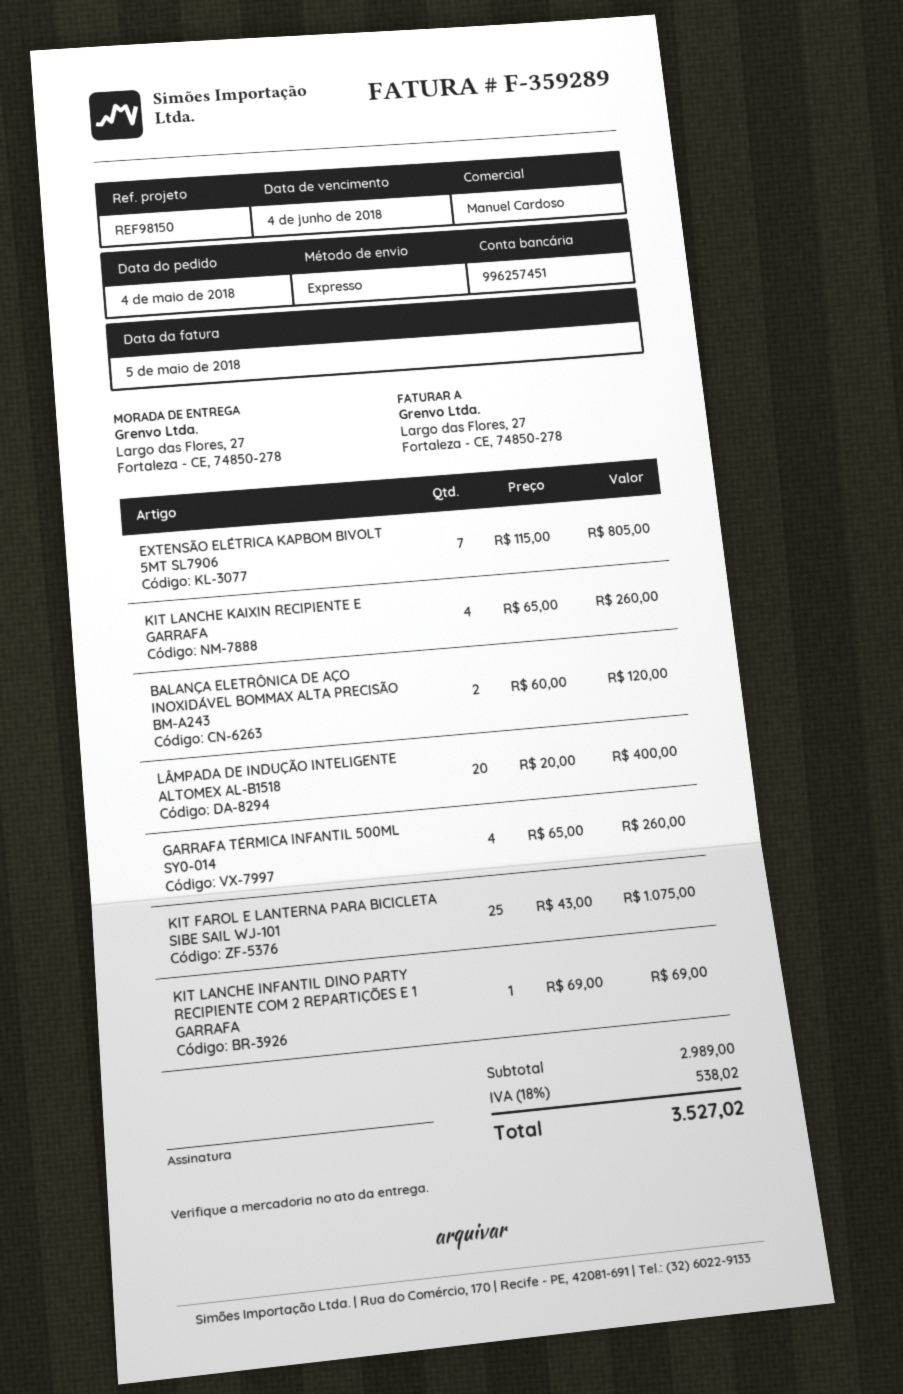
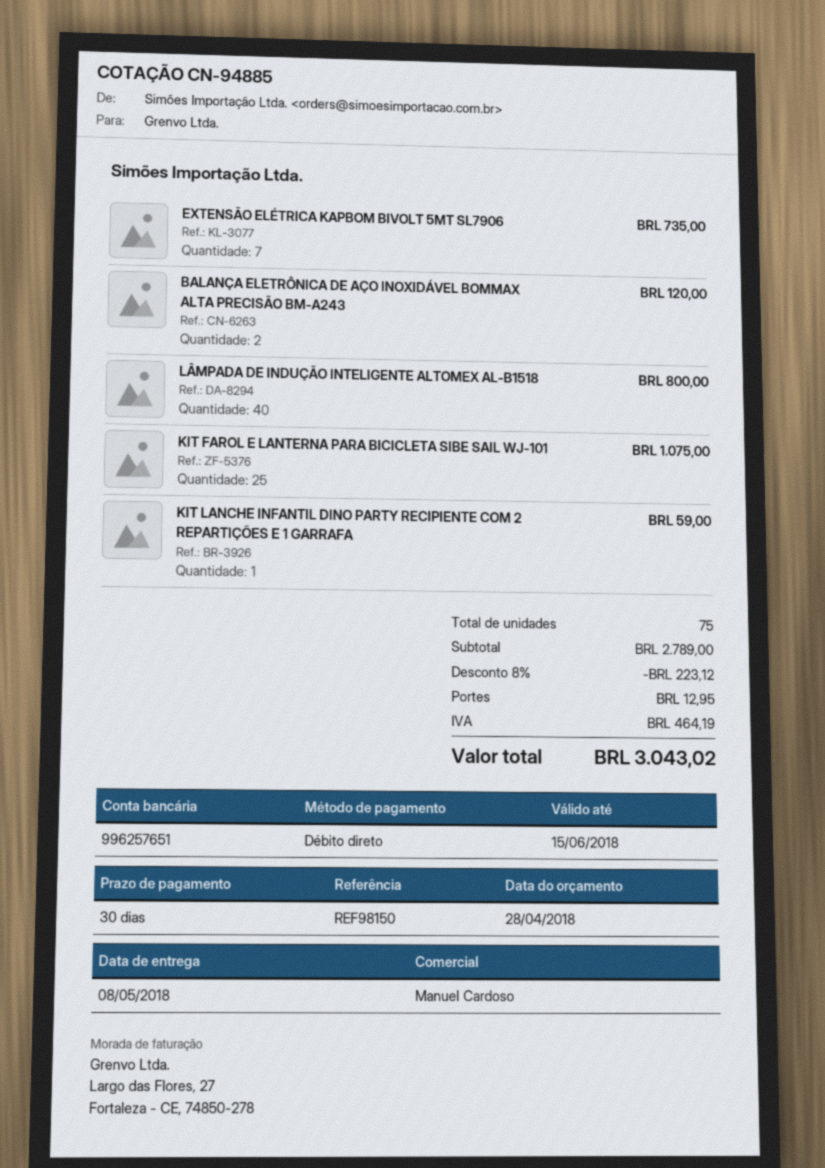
bank account: 996257451 -> 996257651
EXTENSÃO ELÉTRICA KAPBOM BIVOLT 5MT SL7906: 7 for 805.00 -> 7 for 735.00
KIT LANCHE KAIXIN RECIPIENTE E GARRAFA: 4 for 260.00 -> none
LÂMPADA DE INDUÇÃO INTELIGENTE ALTOMEX AL-B1518: 20 for 400.00 -> 40 for 800.00
GARRAFA TÉRMICA INFANTIL 500ML SY0-014: 4 for 260.00 -> none
KIT LANCHE INFANTIL DINO PARTY RECIPIENTE COM 2 REPARTIÇÕES E 1 GARRAFA: 1 for 69.00 -> 1 for 59.00
subtotal: 2989.00 -> 2789.00
discount: none -> 8% = 223.12
shipping: none -> 12.95
tax: 538.02 -> 464.19
total: 3527.02 -> 3043.02

